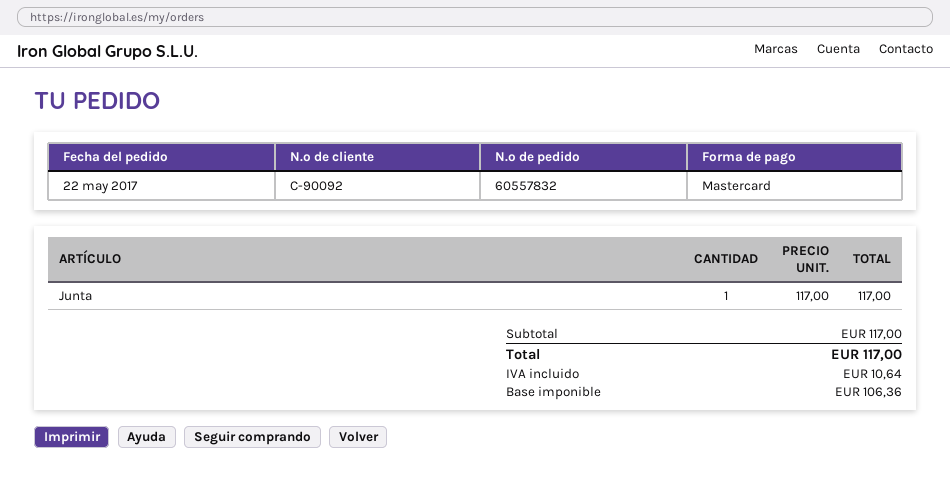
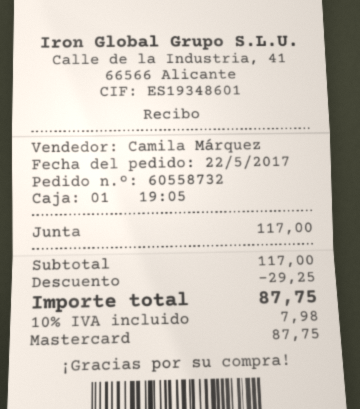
order number: 60557832 -> 60558732
discount: none -> 29.25
tax: 10.64 -> 7.98
total: 117.00 -> 87.75

